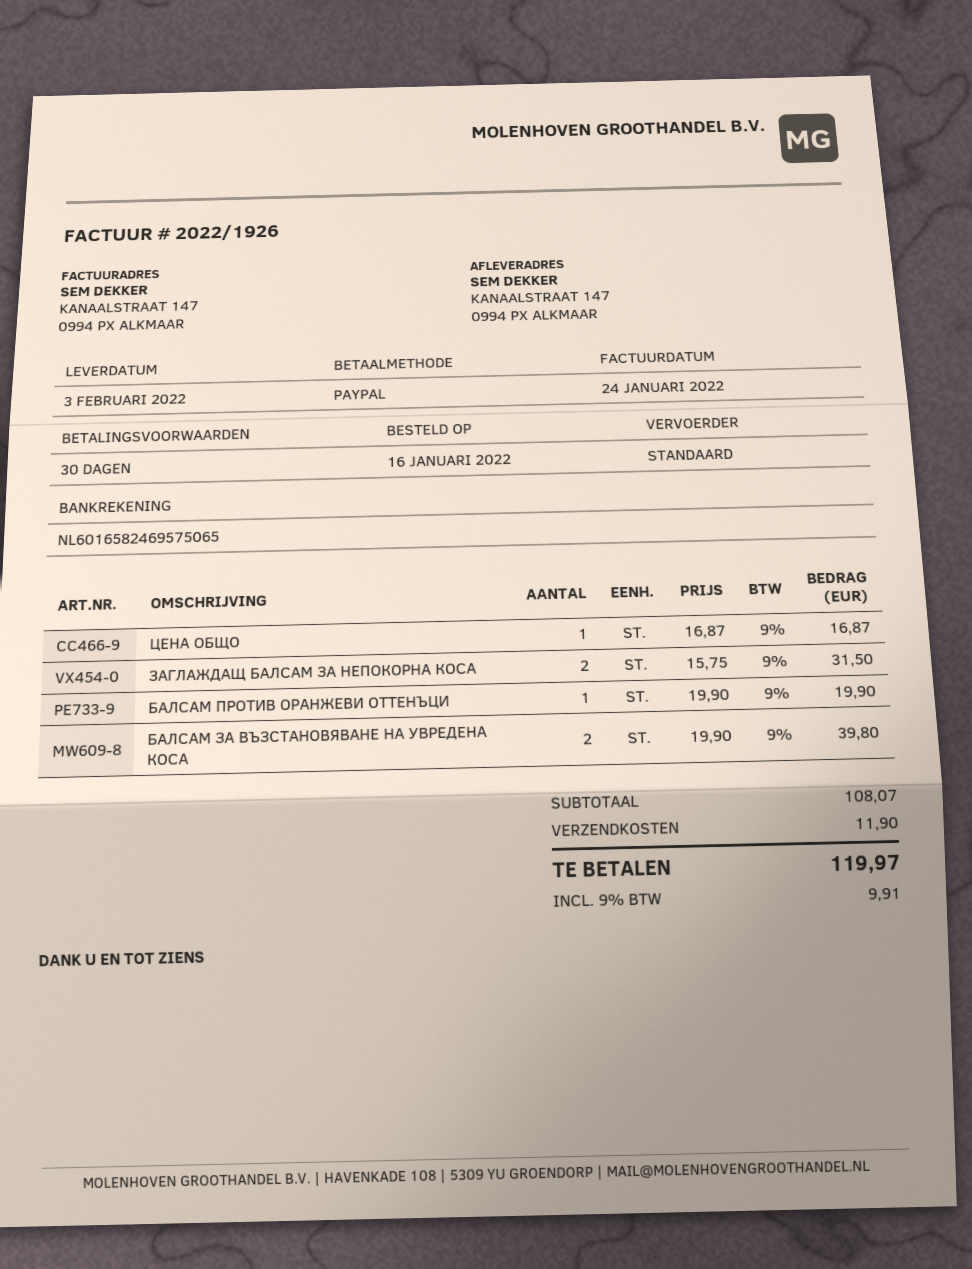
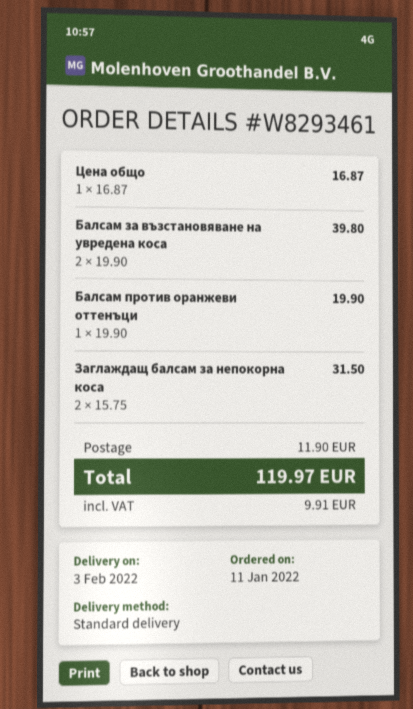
order date: 2022-01-16 -> 2022-01-11

